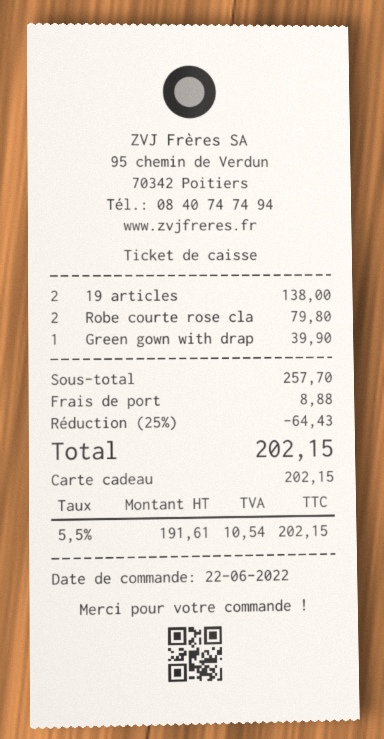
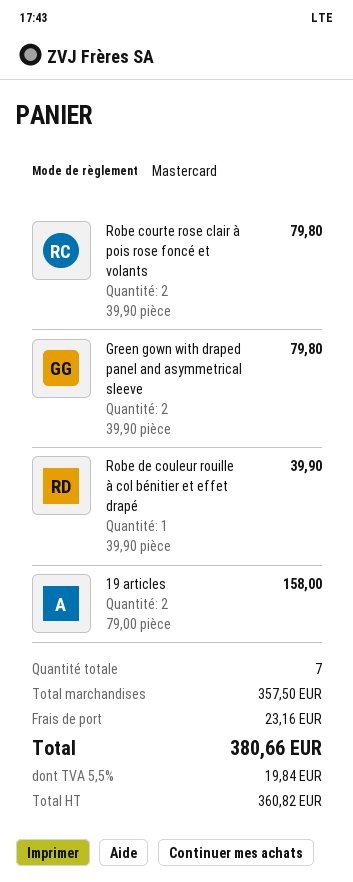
payment method: gift card -> Mastercard
19 articles: 2 for 138.00 -> 2 for 158.00
Green gown with drap: 1 for 39.90 -> 2 for 79.80
Robe de couleur rouille à col bénitier et effet drapé: none -> 1 for 39.90
subtotal: 257.70 -> 357.50
discount: 25% = 64.43 -> none
shipping: 8.88 -> 23.16
net: 191.61 -> 360.82
tax: 5.5% = 10.54 -> 5.5% = 19.84
total: 202.15 -> 380.66

